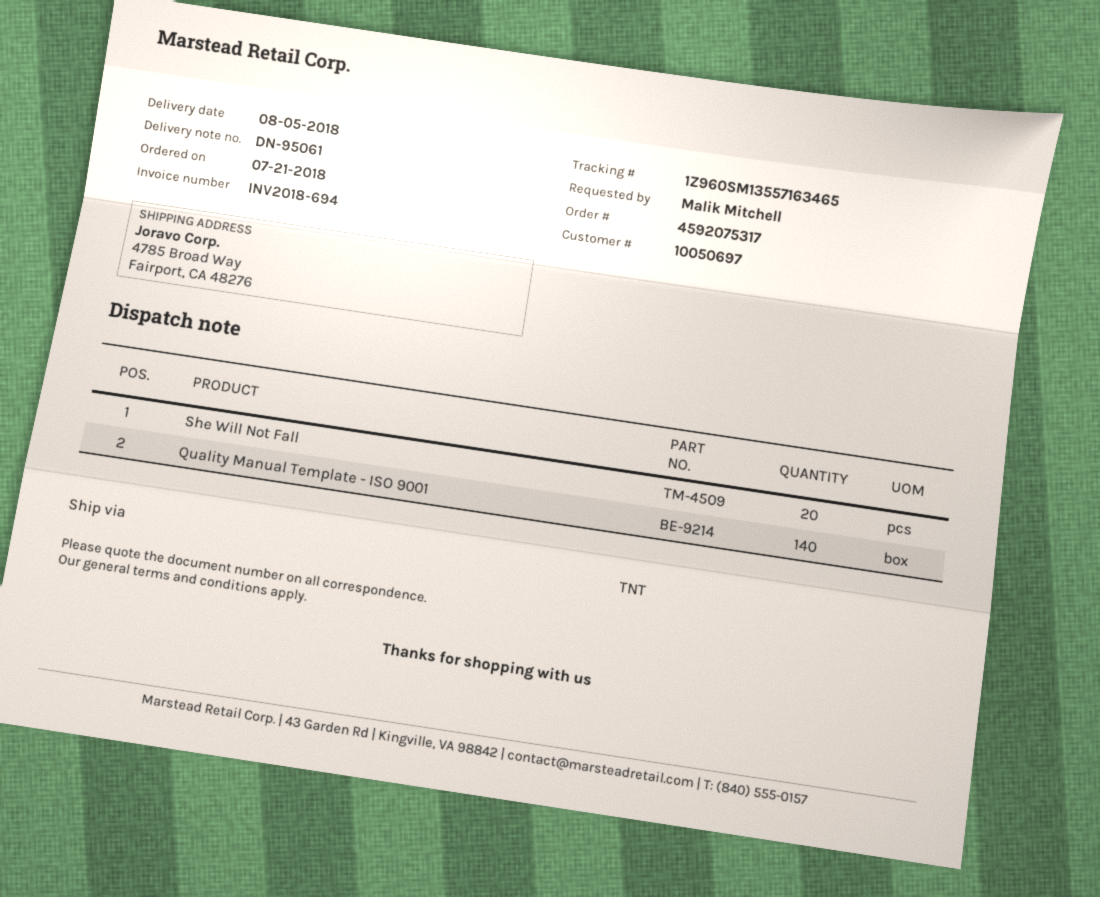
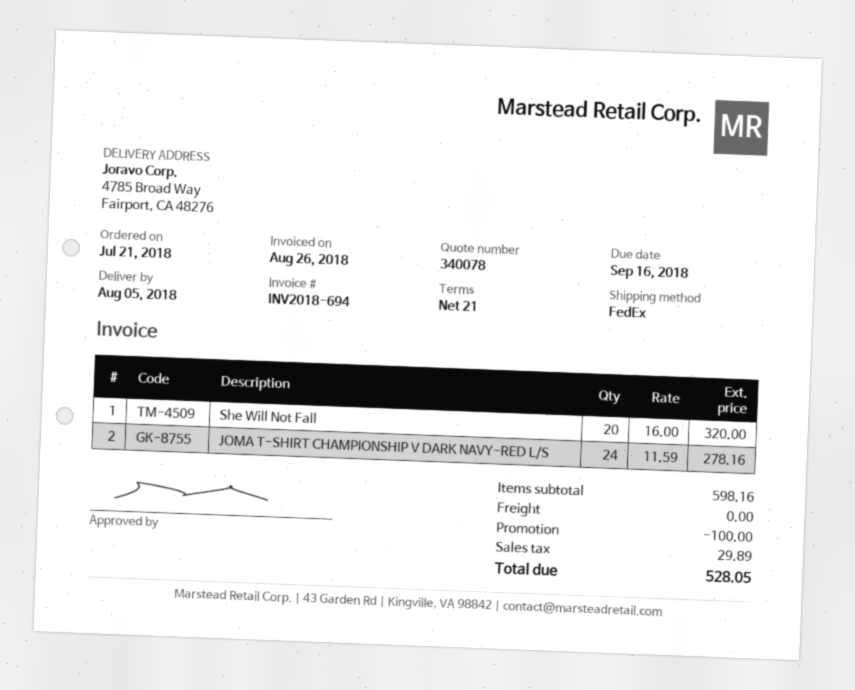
shipping method: TNT -> FedEx
Quality Manual Template - ISO 9001: 140 -> none
JOMA T-SHIRT CHAMPIONSHIP V DARK NAVY-RED L/S: none -> 24

